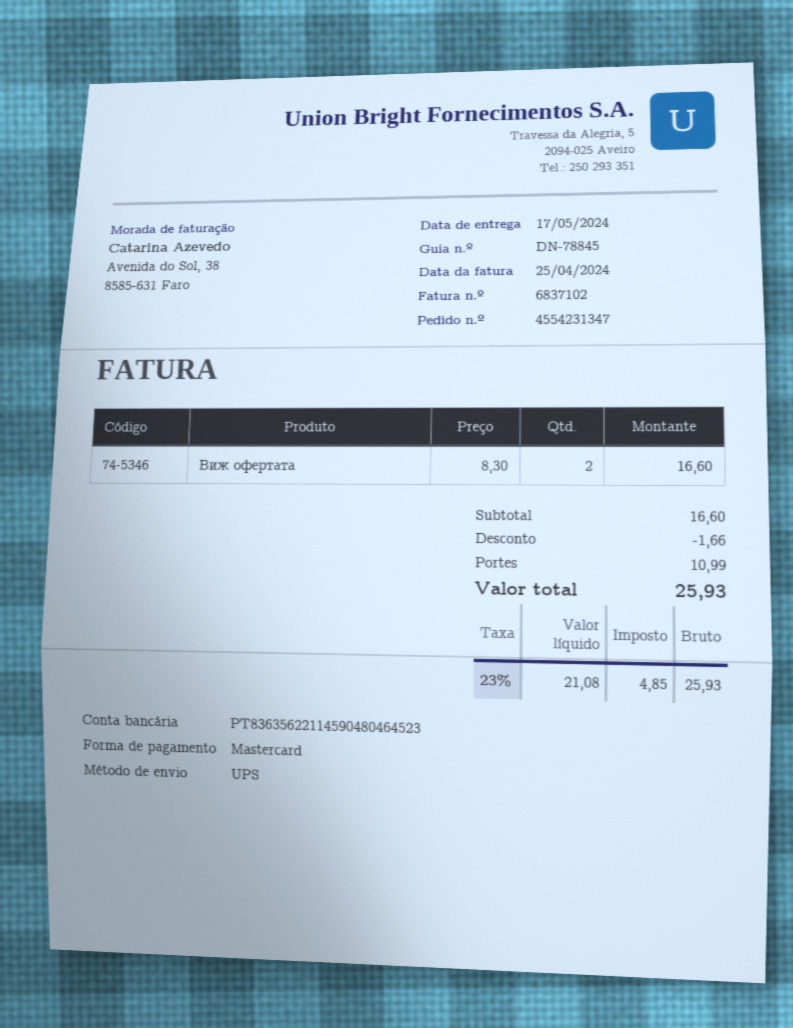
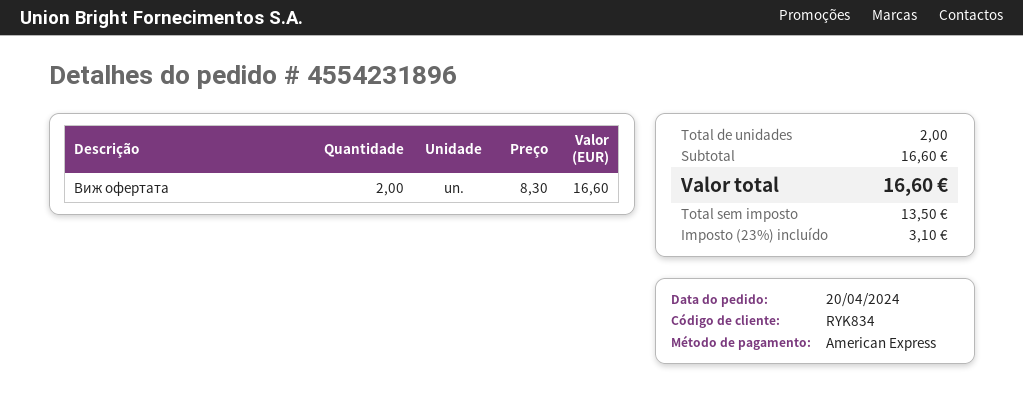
order number: 4554231347 -> 4554231896
payment method: Mastercard -> American Express
discount: 1.66 -> none
shipping: 10.99 -> none
net: 21.08 -> 13.50
tax: 23% = 4.85 -> 23% = 3.10
total: 25.93 -> 16.60

